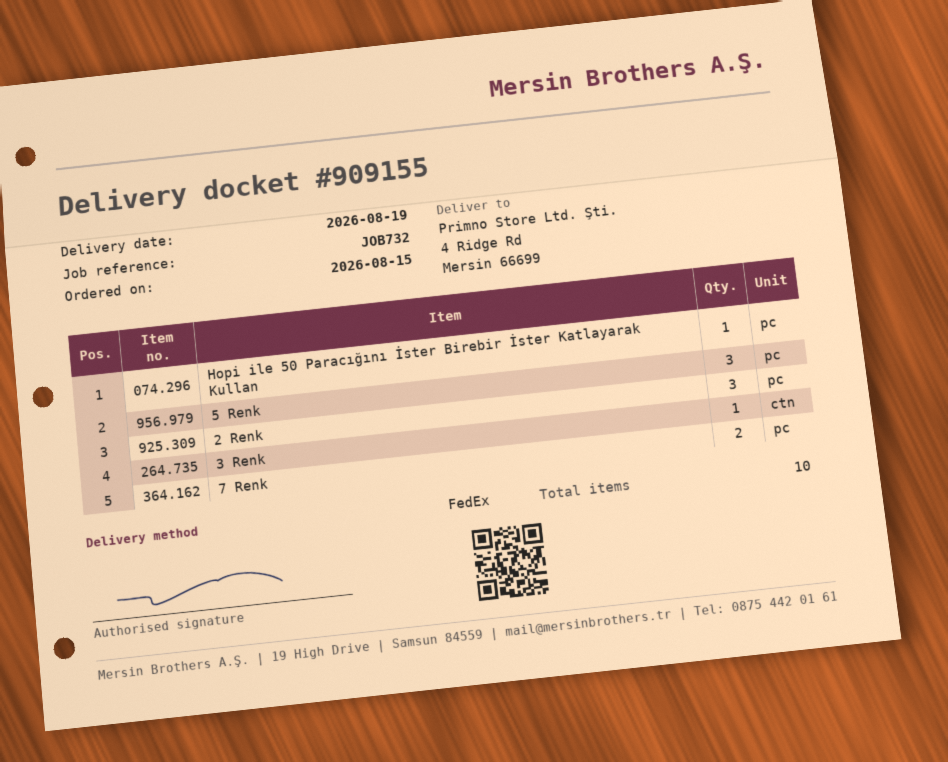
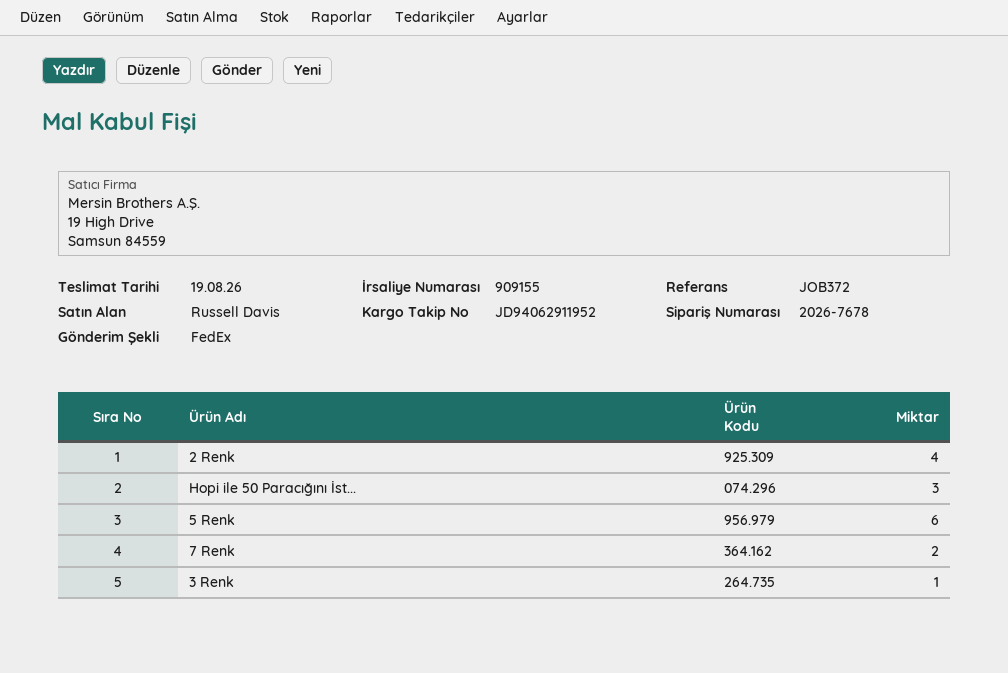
reference: JOB732 -> JOB372
Hopi ile 50 Paracığını İster Birebir İster Katlayarak Kullan: 1 -> 3
5 Renk: 3 -> 6
2 Renk: 3 -> 4

